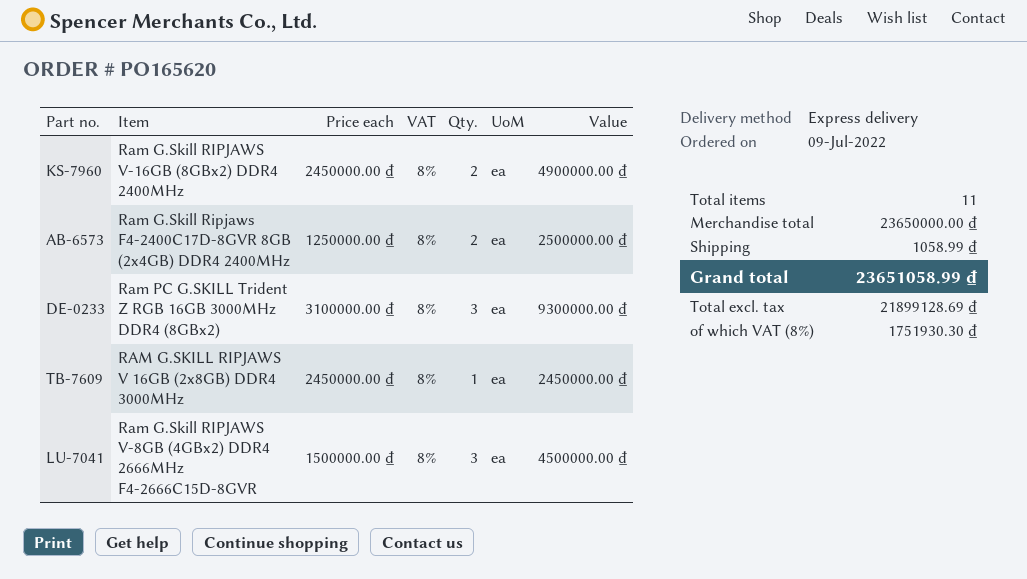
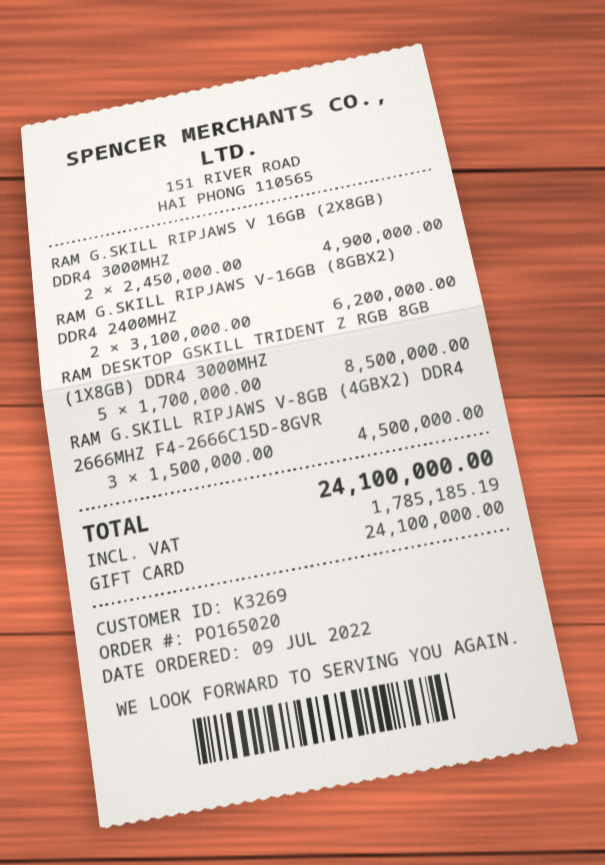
order number: PO165620 -> PO165020
Ram G.Skill RIPJAWS V-16GB (8GBx2) DDR4 2400MHz: 2 x 2450000.00 = 4900000.00 -> 2 x 3100000.00 = 6200000.00
Ram G.Skill Ripjaws F4-2400C17D-8GVR 8GB (2x4GB) DDR4 2400MHz: 2 x 1250000.00 = 2500000.00 -> none
Ram PC G.SKILL Trident Z RGB 16GB 3000MHz DDR4 (8GBx2): 3 x 3100000.00 = 9300000.00 -> none
RAM G.SKILL RIPJAWS V 16GB (2x8GB) DDR4 3000MHz: 1 x 2450000.00 = 2450000.00 -> 2 x 2450000.00 = 4900000.00
RAM DESKTOP GSKILL TRIDENT Z RGB 8GB (1X8GB) DDR4 3000MHZ: none -> 5 x 1700000.00 = 8500000.00
shipping: 1058.99 -> none
tax: 1751930.30 -> 1785185.19
total: 23651058.99 -> 24100000.00

